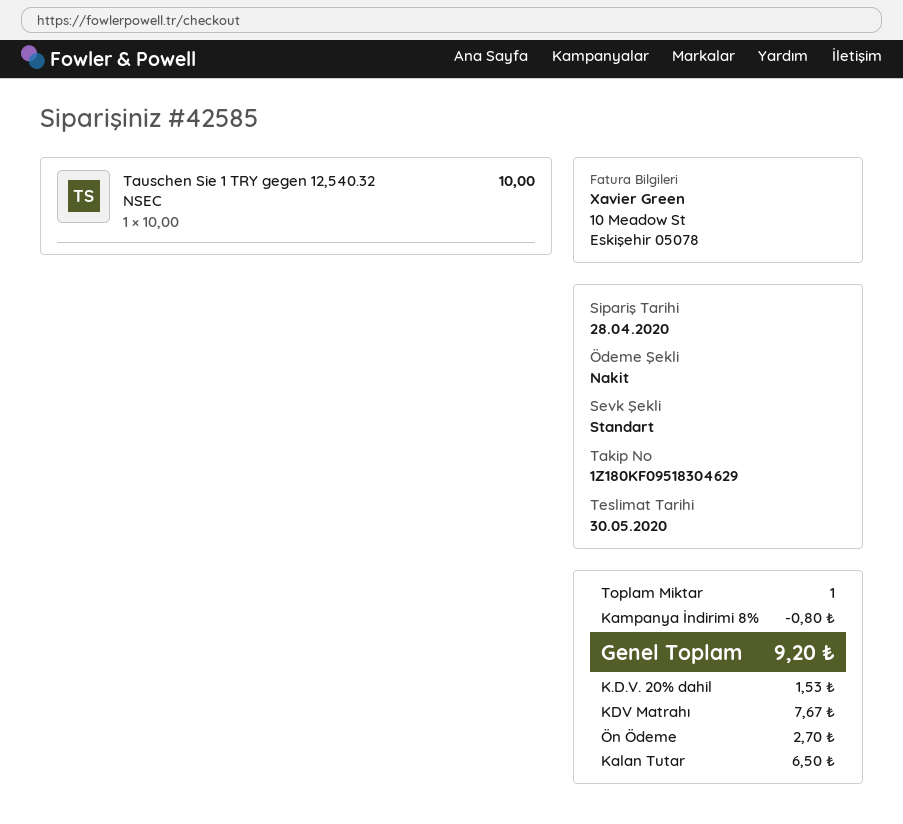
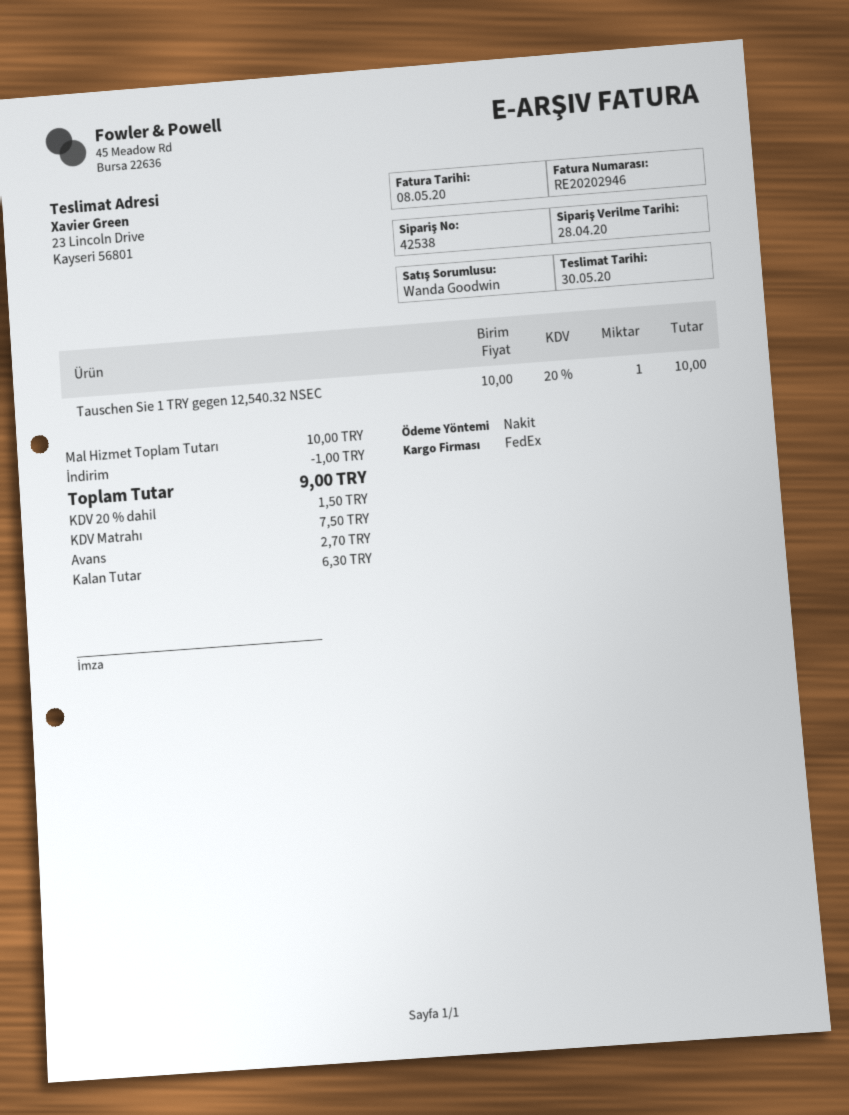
order number: 42585 -> 42538
shipping method: standard -> FedEx
discount: 0.80 -> 1.00
net: 7.67 -> 7.50
tax: 20% = 1.53 -> 20% = 1.50
total: 9.20 -> 9.00
balance: 6.50 -> 6.30

